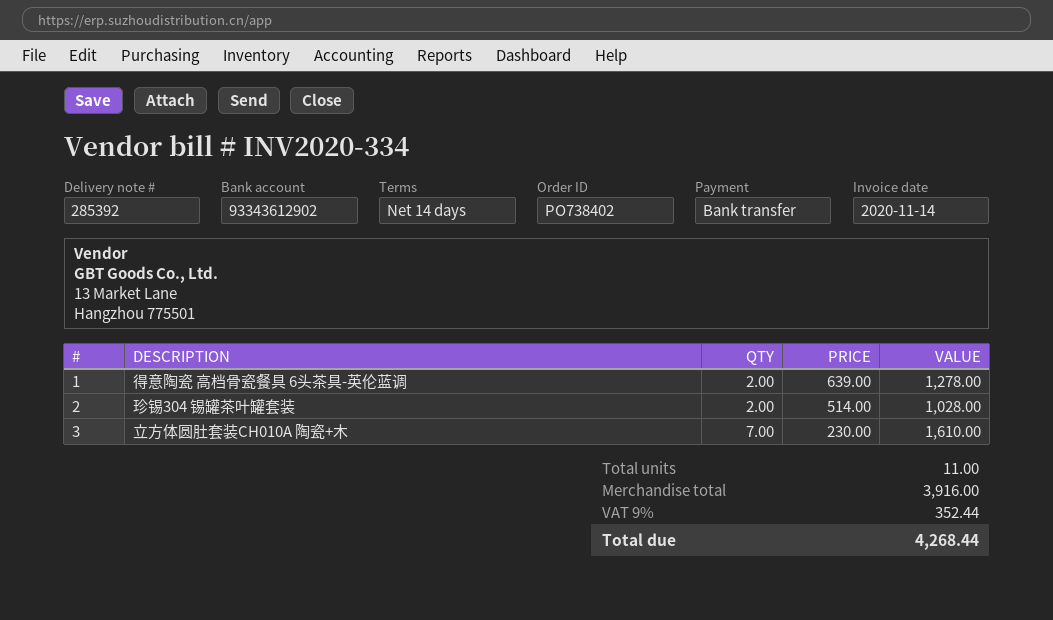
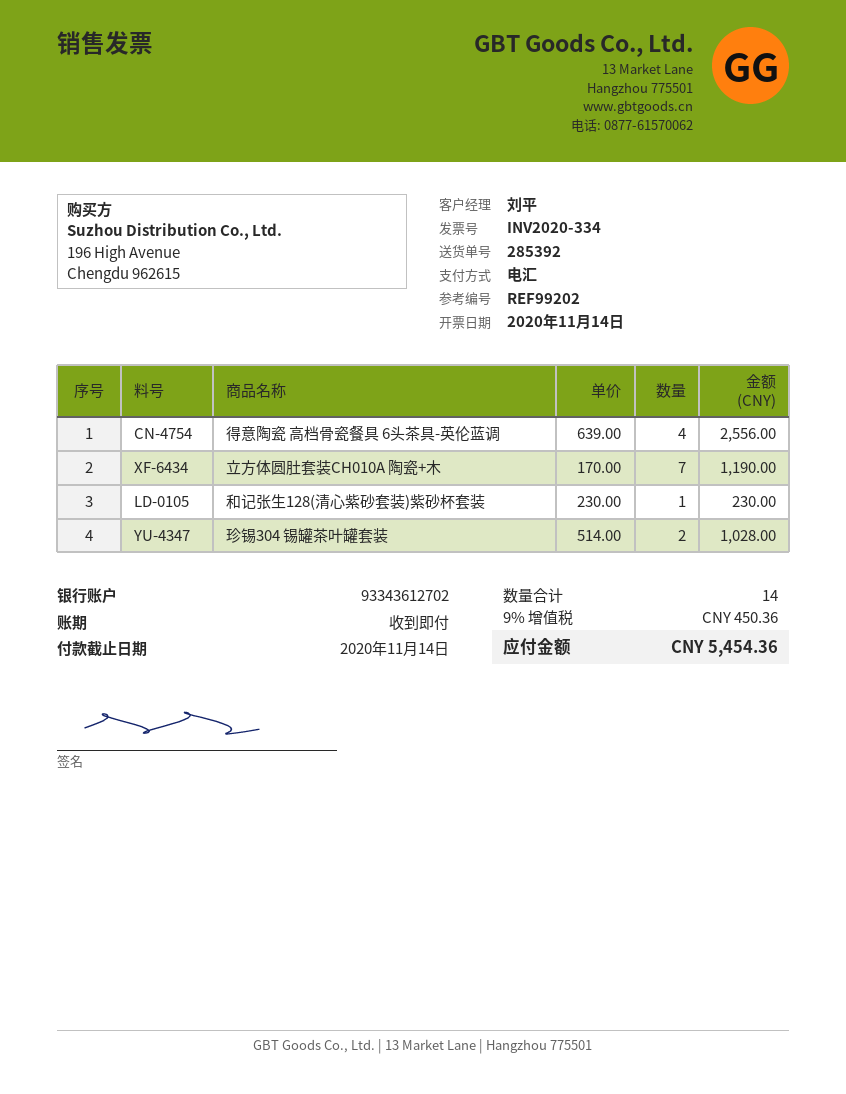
payment terms: 14 days -> on receipt
bank account: 93343612902 -> 93343612702
得意陶瓷 高档骨瓷餐具 6头茶具-英伦蓝调: 2 x 639.00 = 1278.00 -> 4 x 639.00 = 2556.00
立方体圆肚套装CH010A 陶瓷+木: 7 x 230.00 = 1610.00 -> 7 x 170.00 = 1190.00
和记张生128(清心紫砂套装)紫砂杯套装: none -> 1 x 230.00 = 230.00
total quantity: 11 -> 14
tax: 9% = 352.44 -> 9% = 450.36
total: 4268.44 -> 5454.36

